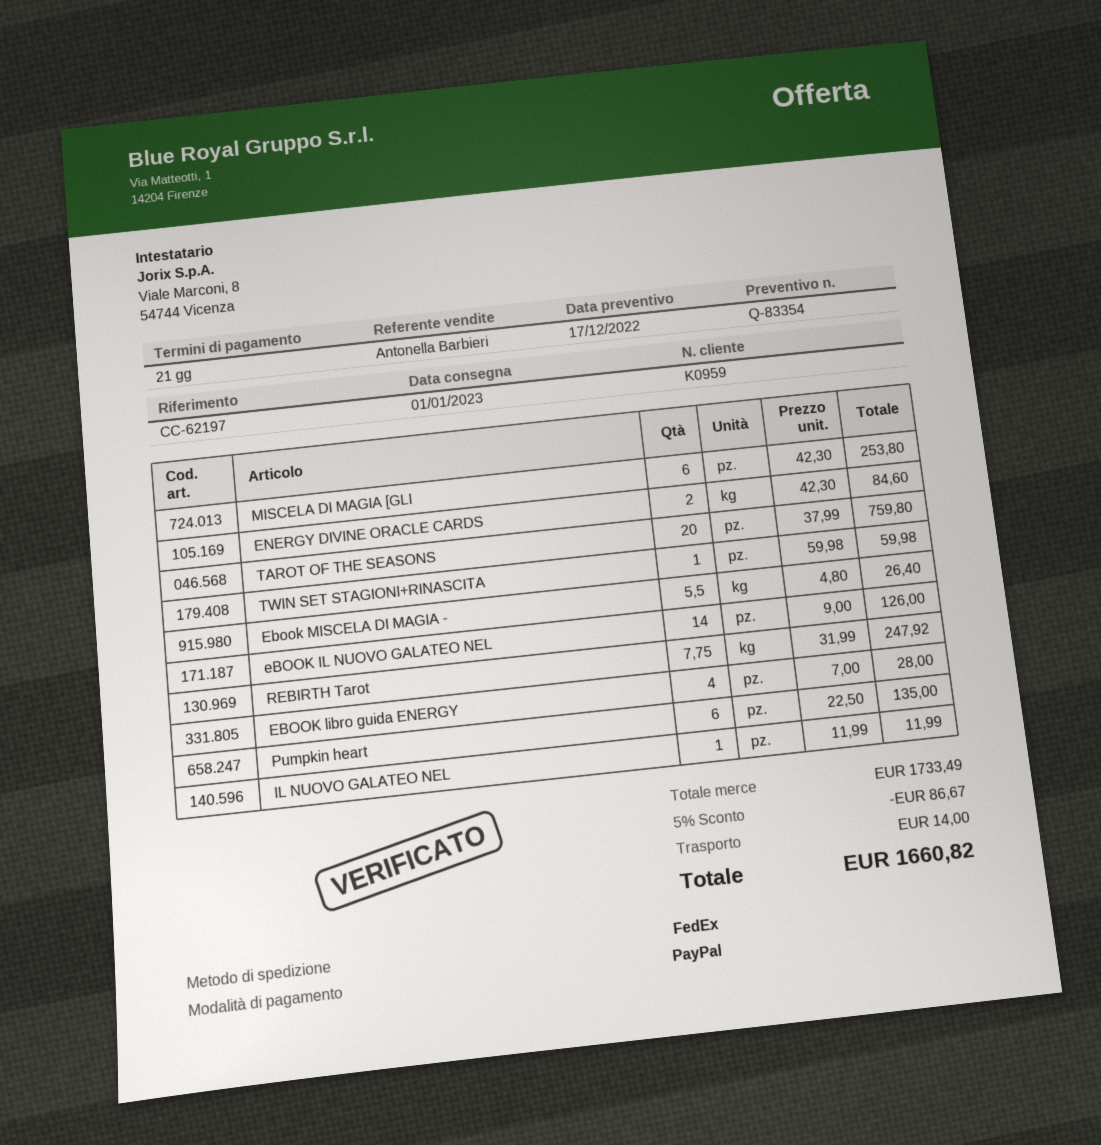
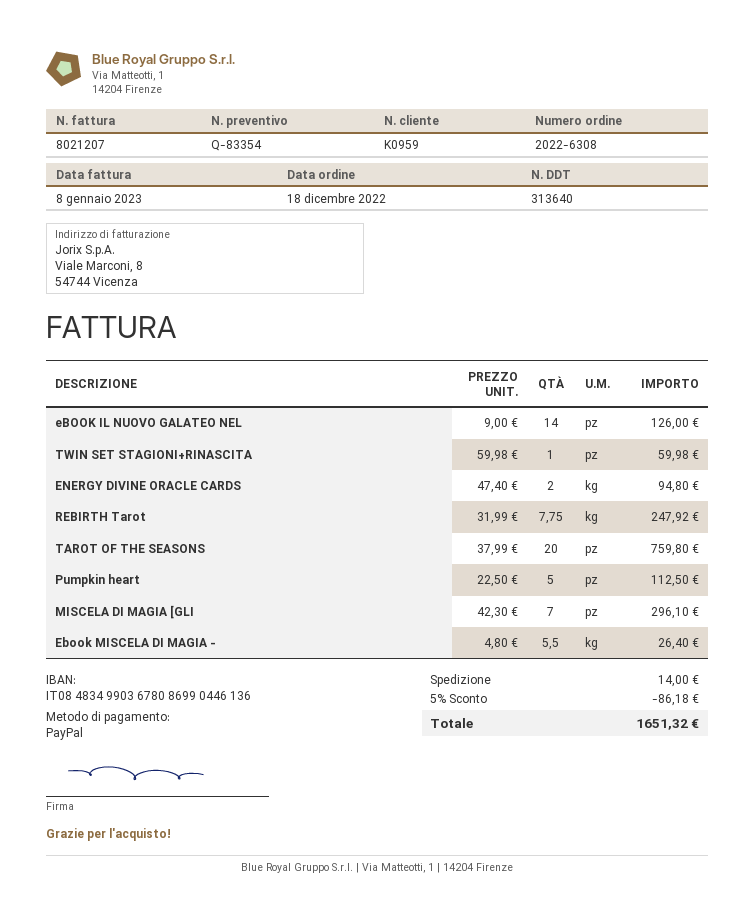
MISCELA DI MAGIA [GLI: 6 x 42.30 = 253.80 -> 7 x 42.30 = 296.10
ENERGY DIVINE ORACLE CARDS: 2 x 42.30 = 84.60 -> 2 x 47.40 = 94.80
EBOOK libro guida ENERGY: 4 x 7.00 = 28.00 -> none
Pumpkin heart: 6 x 22.50 = 135.00 -> 5 x 22.50 = 112.50
IL NUOVO GALATEO NEL: 1 x 11.99 = 11.99 -> none
discount: 5% = 86.67 -> 5% = 86.18
total: 1660.82 -> 1651.32

